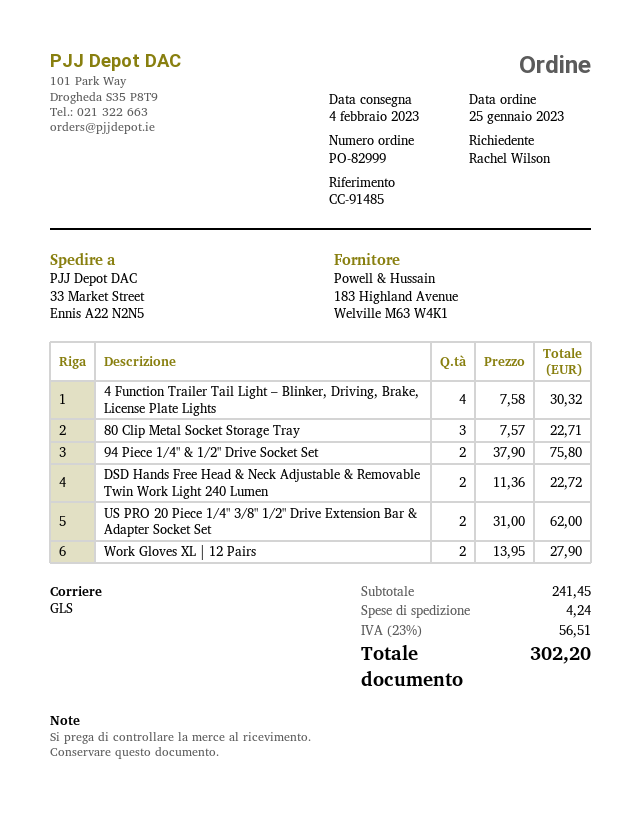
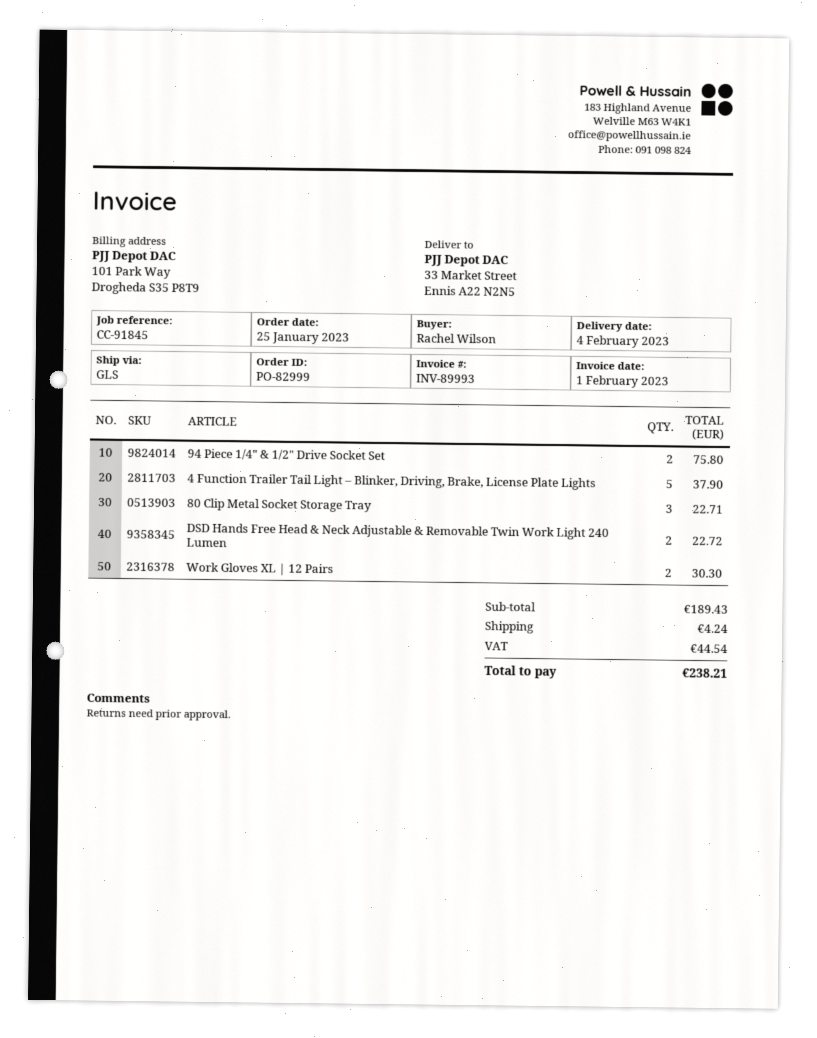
reference: CC-91485 -> CC-91845
4 Function Trailer Tail Light – Blinker, Driving, Brake, License Plate Lights: 4 for 30.32 -> 5 for 37.90
US PRO 20 Piece 1/4" 3/8" 1/2" Drive Extension Bar & Adapter Socket Set: 2 for 62.00 -> none
Work Gloves XL | 12 Pairs: 2 for 27.90 -> 2 for 30.30
subtotal: 241.45 -> 189.43
tax: 56.51 -> 44.54
total: 302.20 -> 238.21

